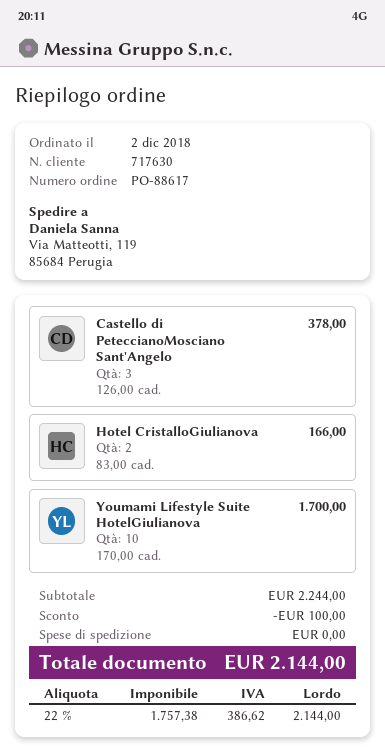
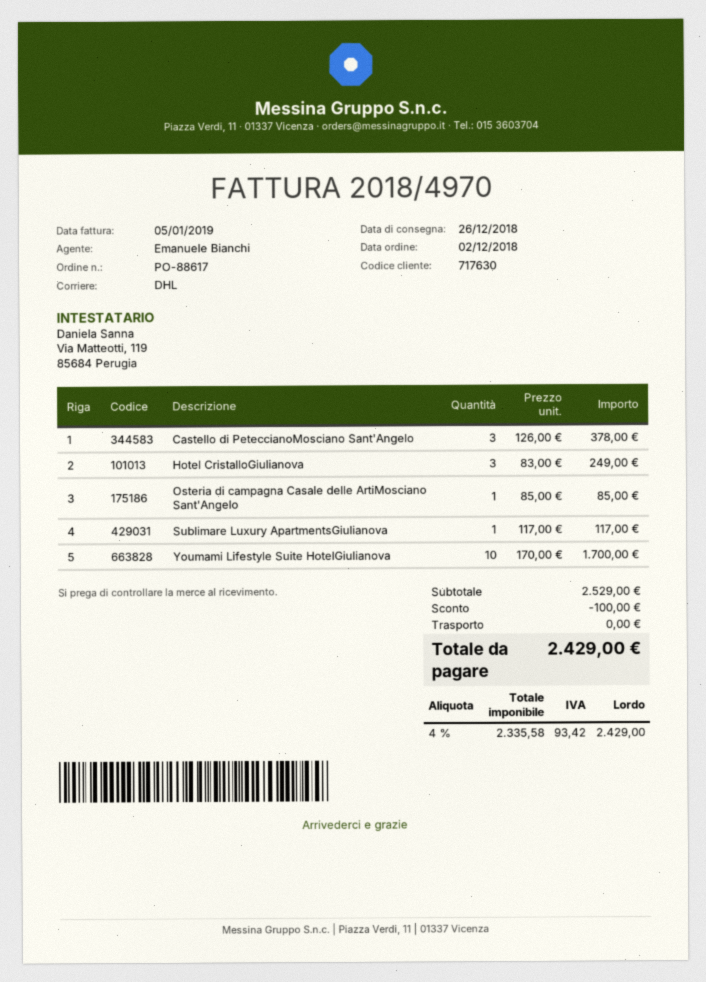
Hotel CristalloGiulianova: 2 x 83.00 = 166.00 -> 3 x 83.00 = 249.00
Osteria di campagna Casale delle ArtiMosciano Sant'Angelo: none -> 1 x 85.00 = 85.00
Sublimare Luxury ApartmentsGiulianova: none -> 1 x 117.00 = 117.00
subtotal: 2244.00 -> 2529.00
net: 1757.38 -> 2335.58
tax: 22% = 386.62 -> 4% = 93.42
total: 2144.00 -> 2429.00

